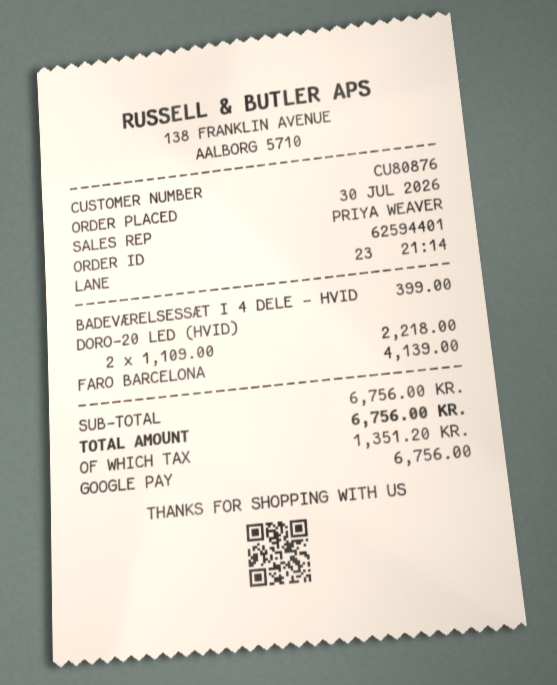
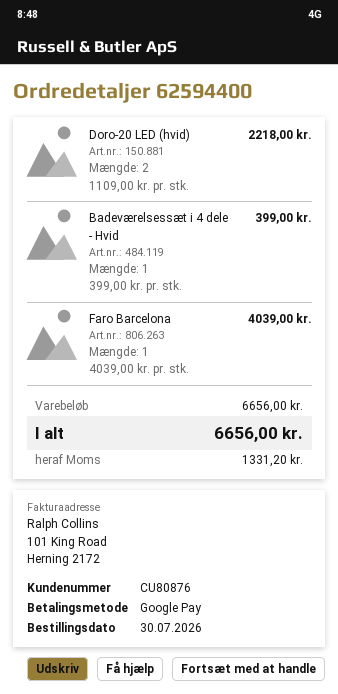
order number: 62594401 -> 62594400
FARO BARCELONA: 1 x 4139.00 = 4139.00 -> 1 x 4039.00 = 4039.00
subtotal: 6756.00 -> 6656.00
tax: 1351.20 -> 1331.20
total: 6756.00 -> 6656.00

